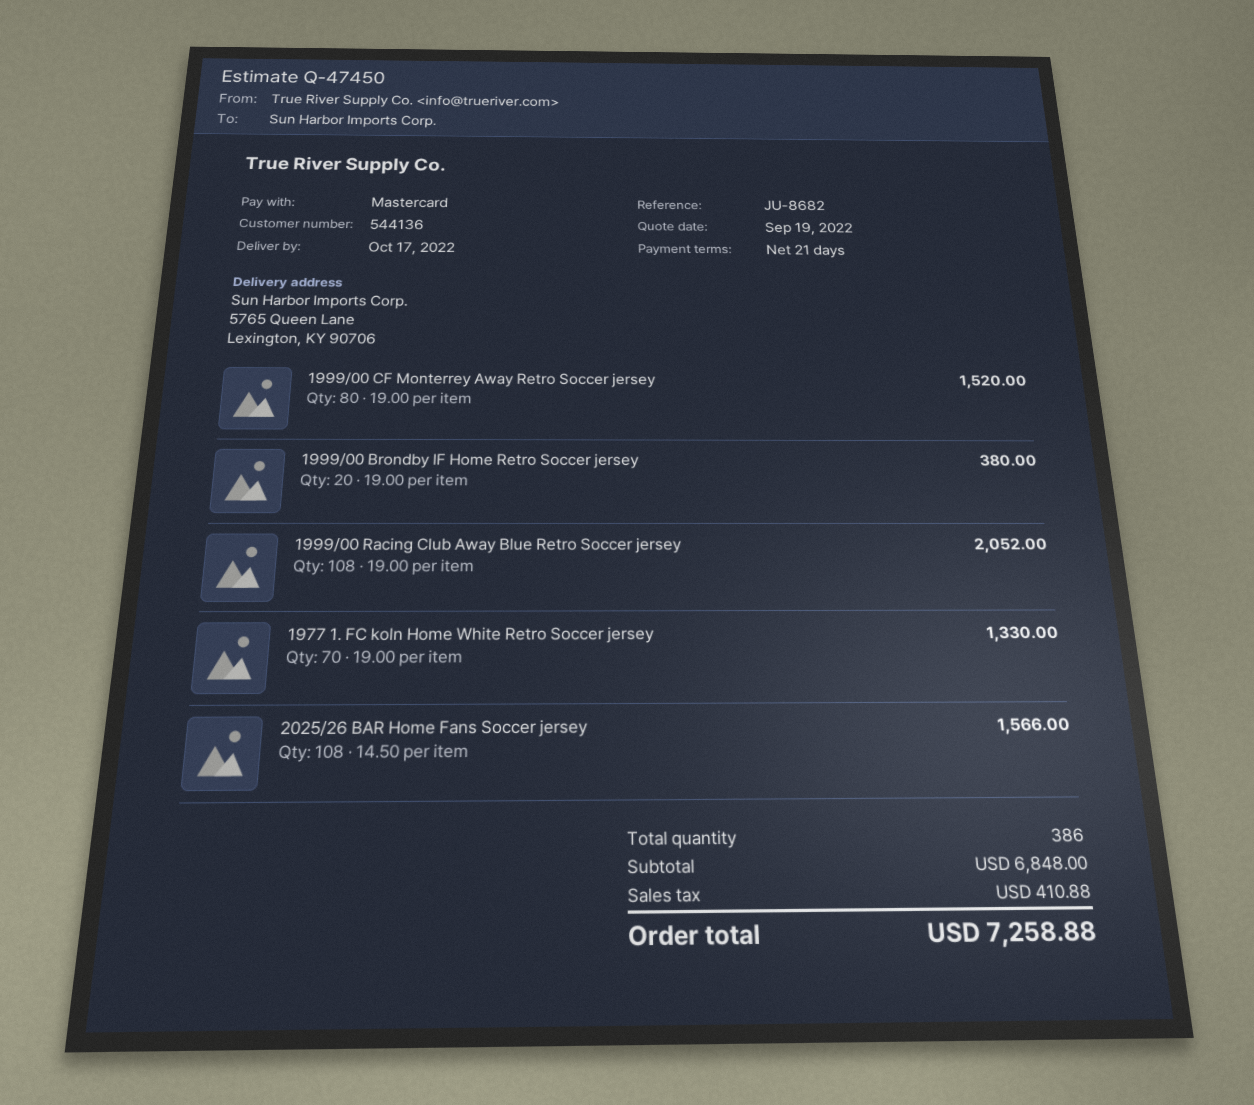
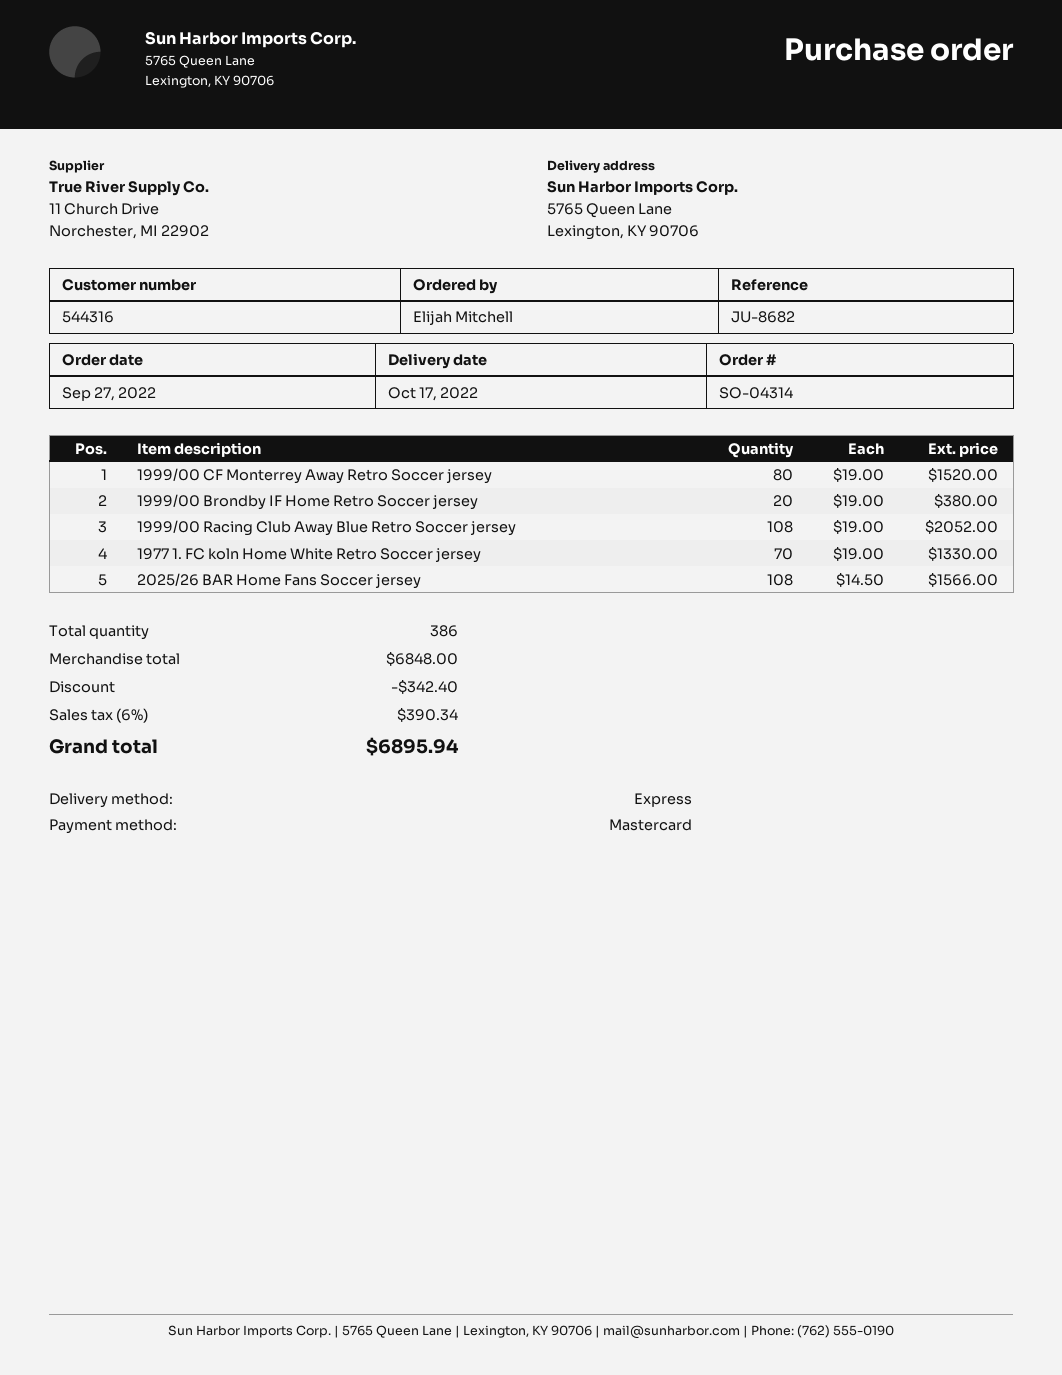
customer number: 544136 -> 544316
discount: none -> 342.40
tax: 410.88 -> 390.34
total: 7258.88 -> 6895.94

